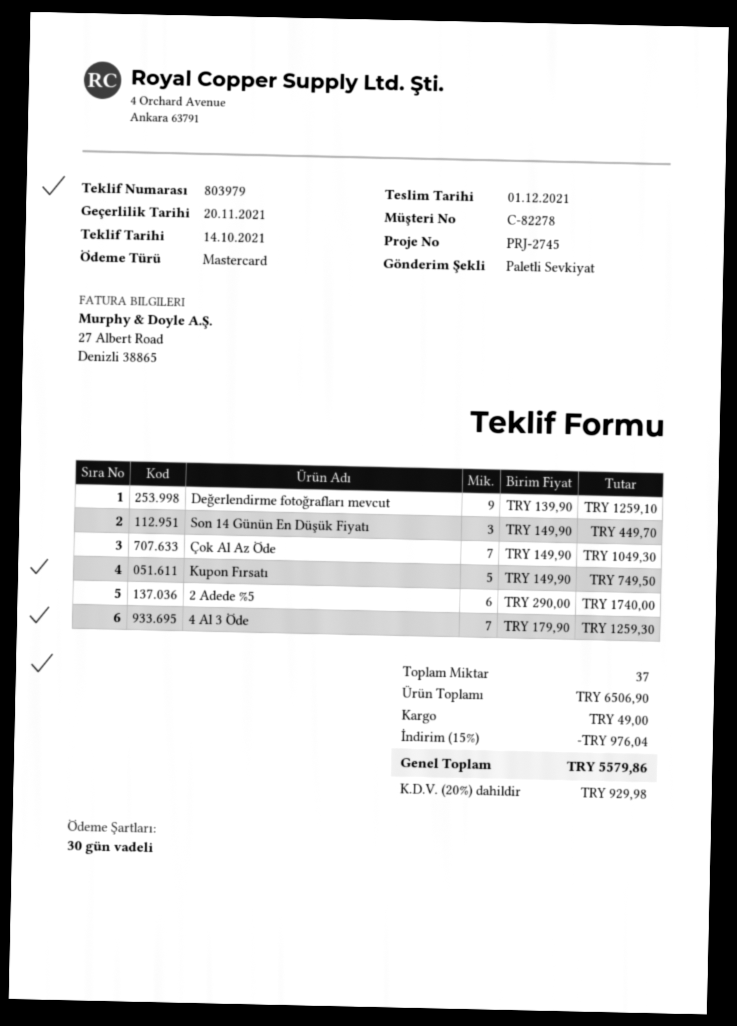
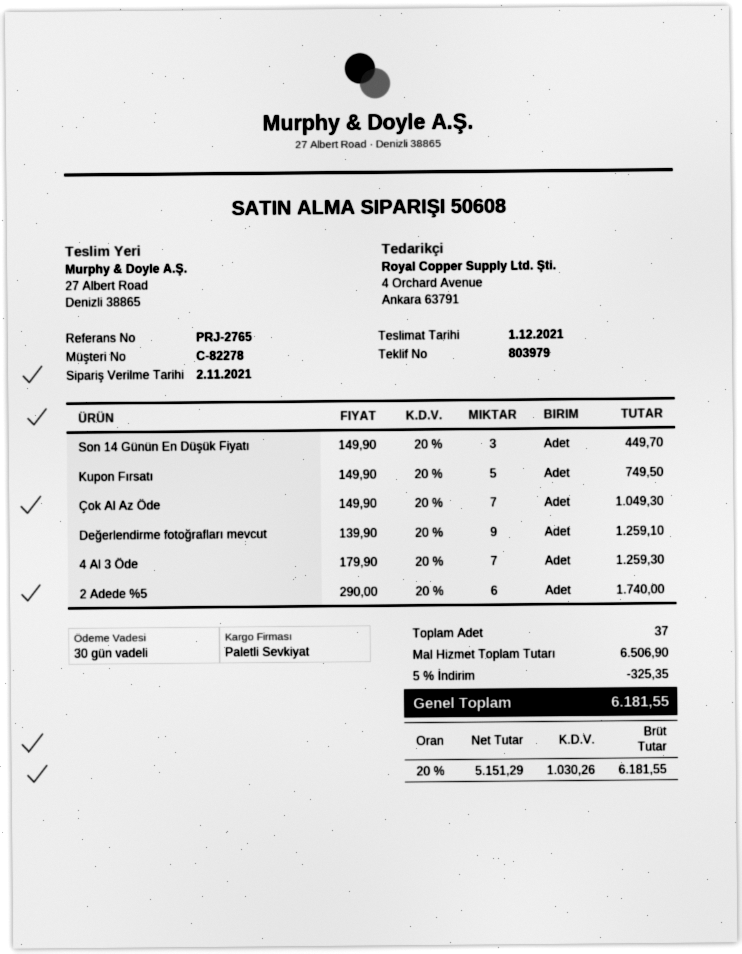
reference: PRJ-2745 -> PRJ-2765
discount: 15% = 976.04 -> 5% = 325.35
shipping: 49.00 -> none
tax: 20% = 929.98 -> 20% = 1030.26
total: 5579.86 -> 6181.55

